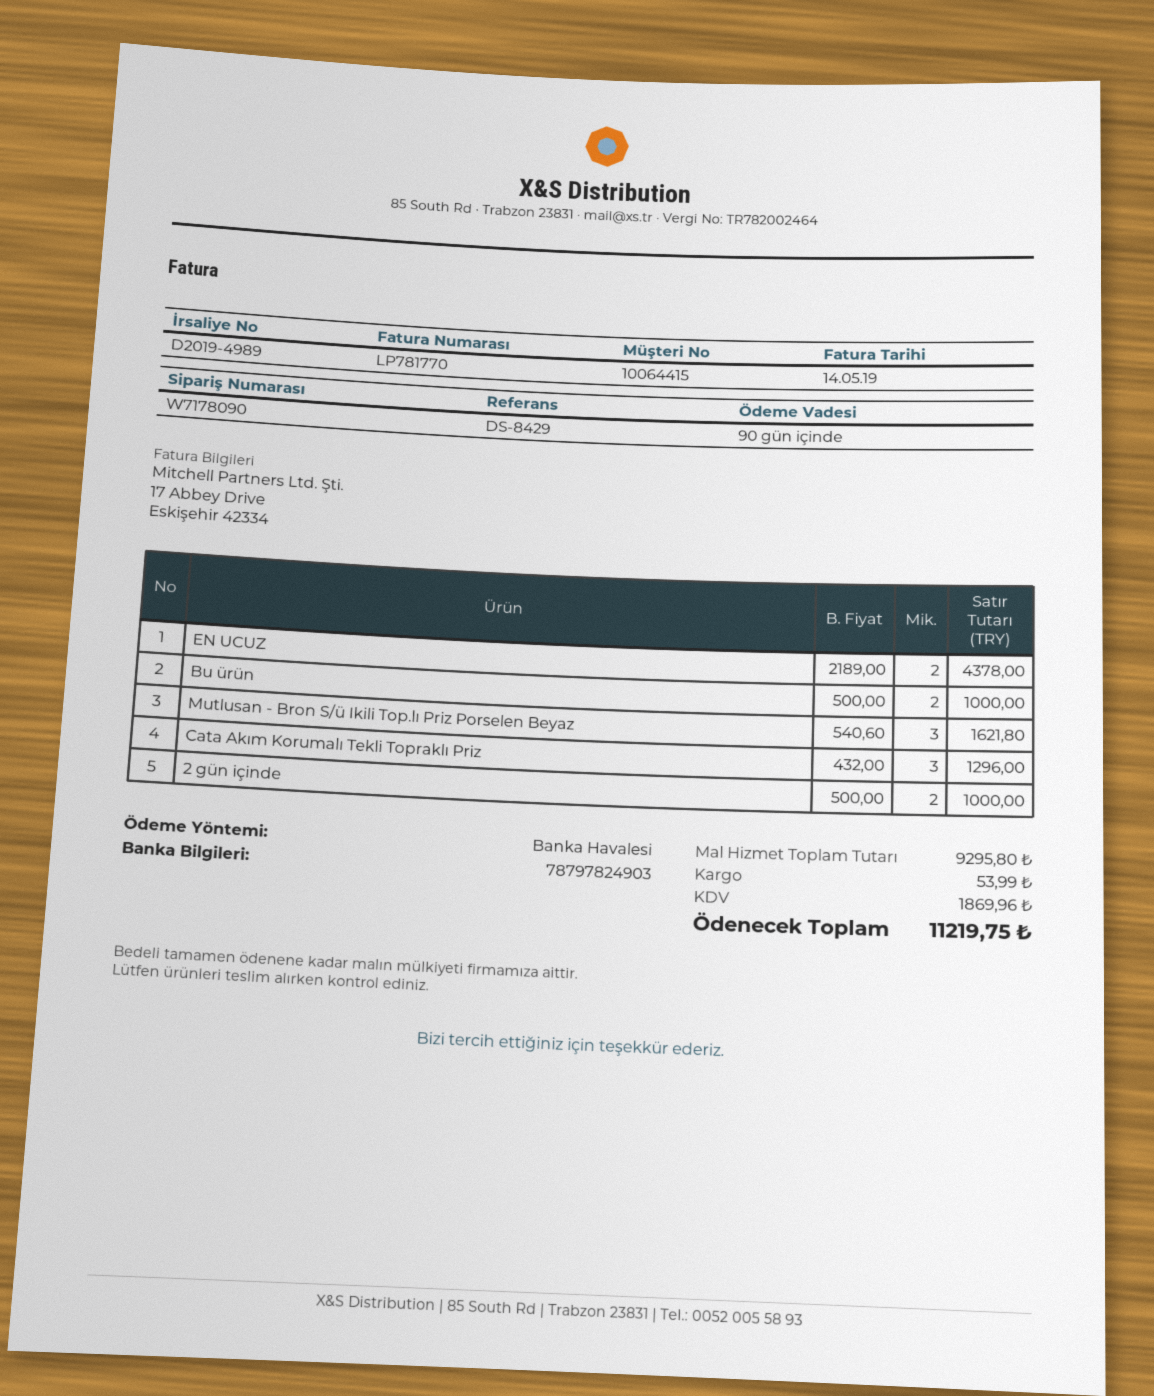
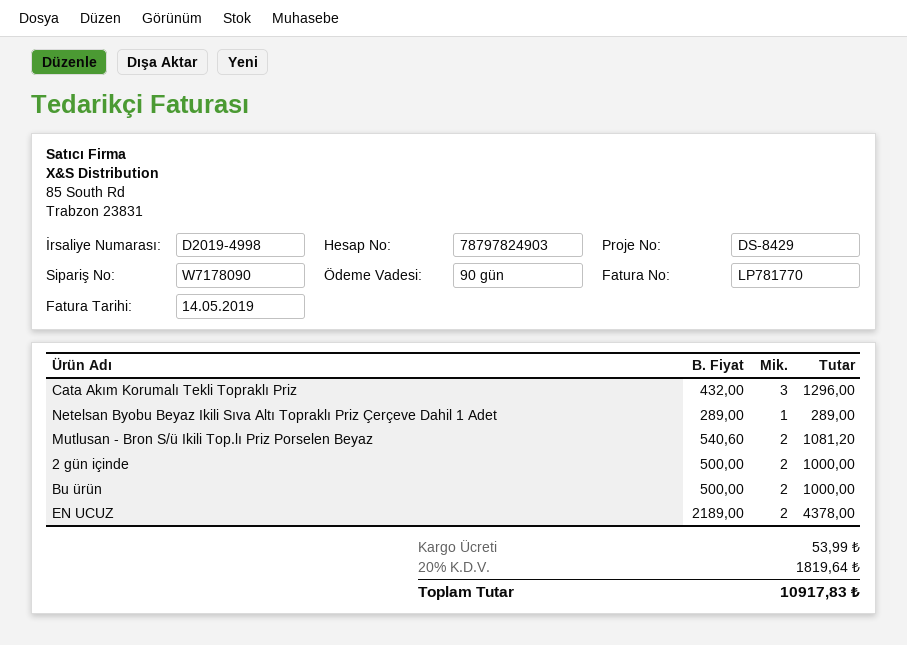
delivery note number: D2019-4989 -> D2019-4998
Mutlusan - Bron S/ü Ikili Top.lı Priz Porselen Beyaz: 3 x 540.60 = 1621.80 -> 2 x 540.60 = 1081.20
Netelsan Byobu Beyaz Ikili Sıva Altı Topraklı Priz Çerçeve Dahil 1 Adet: none -> 1 x 289.00 = 289.00
tax: 1869.96 -> 1819.64
total: 11219.75 -> 10917.83

